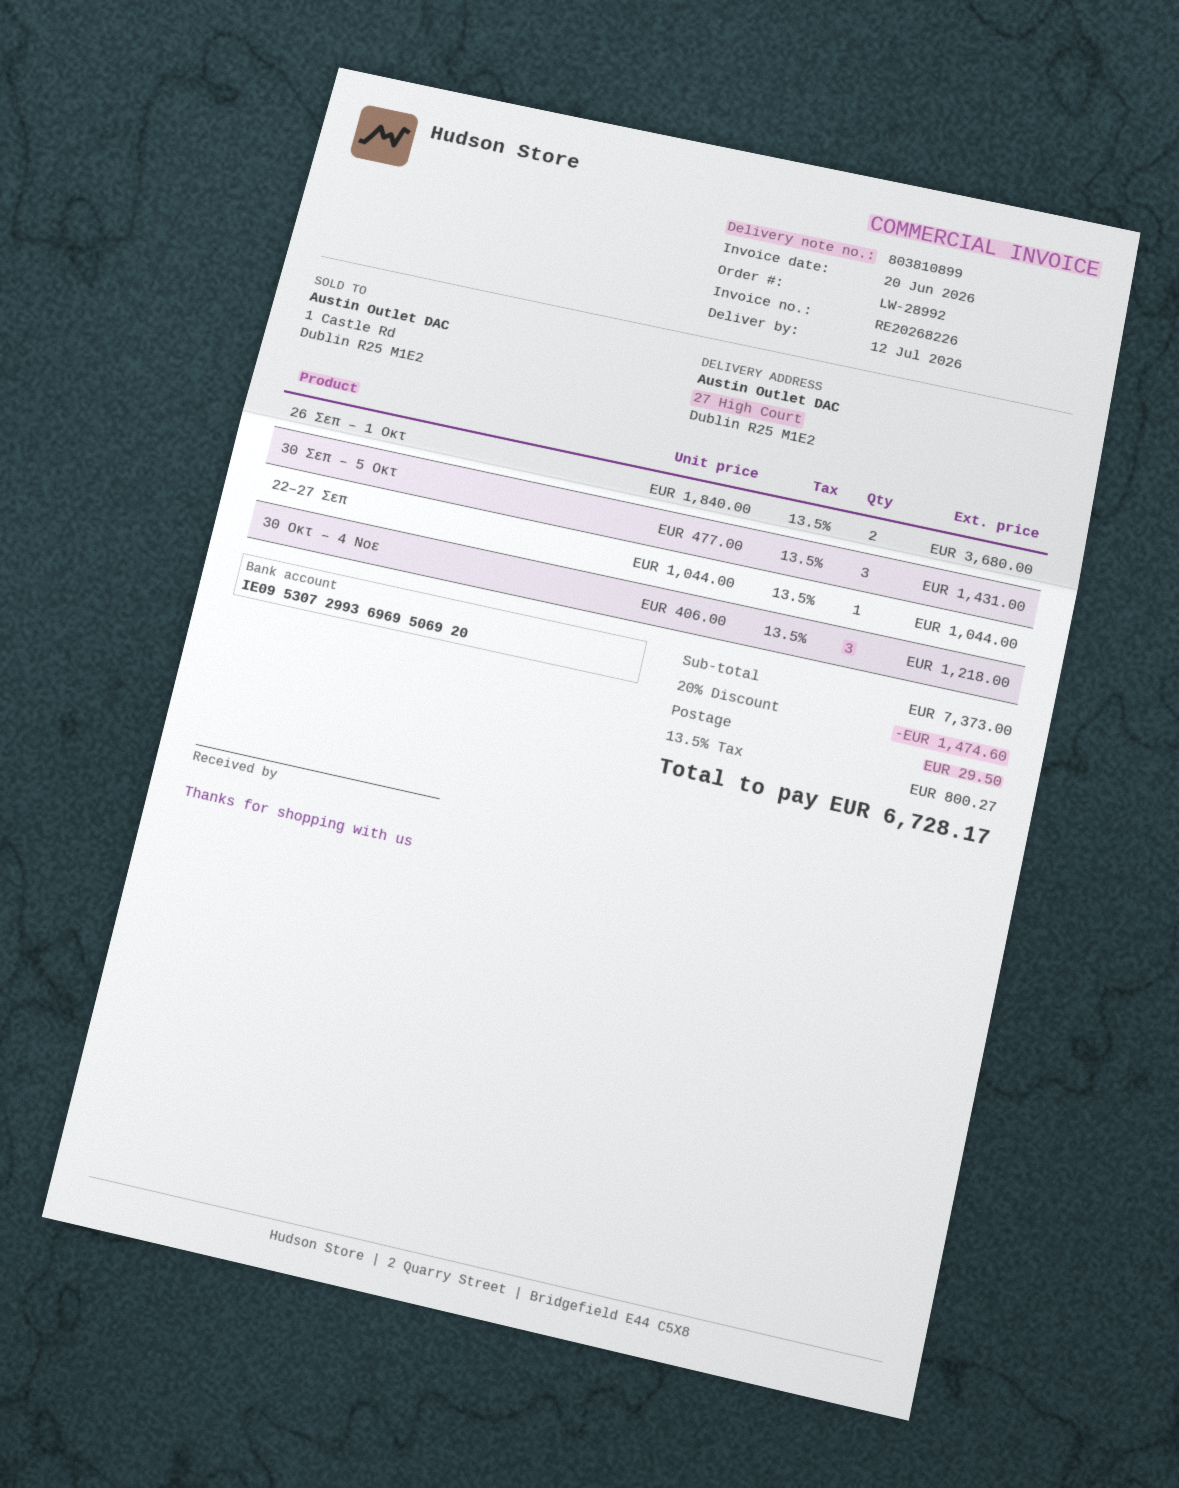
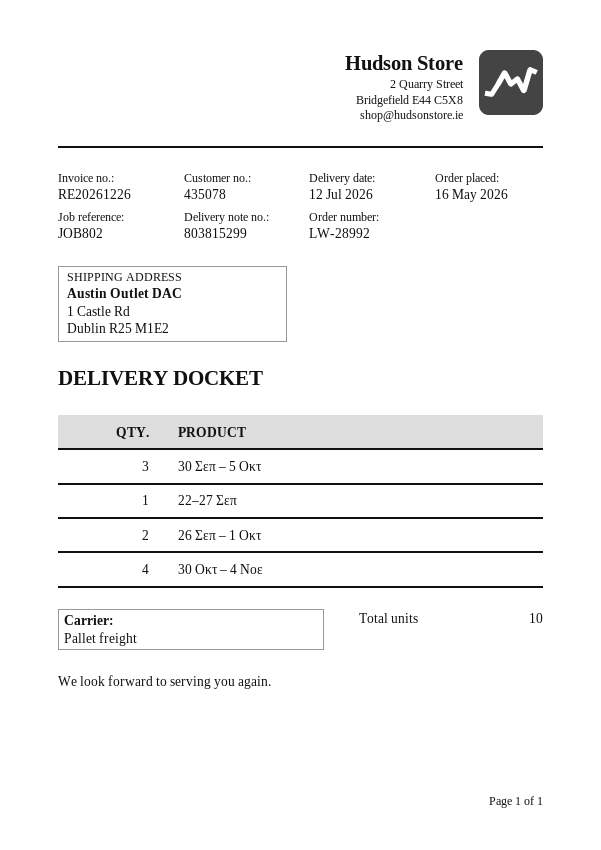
delivery note number: 803810899 -> 803815299
invoice number: RE20268226 -> RE20261226
ship to: 27 High Court, Dublin R25 M1E2 -> 1 Castle Rd, Dublin R25 M1E2
30 Οκτ – 4 Νοε: 3 -> 4

